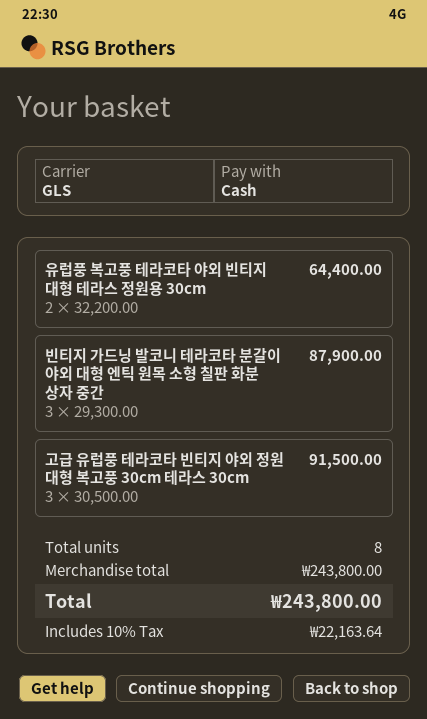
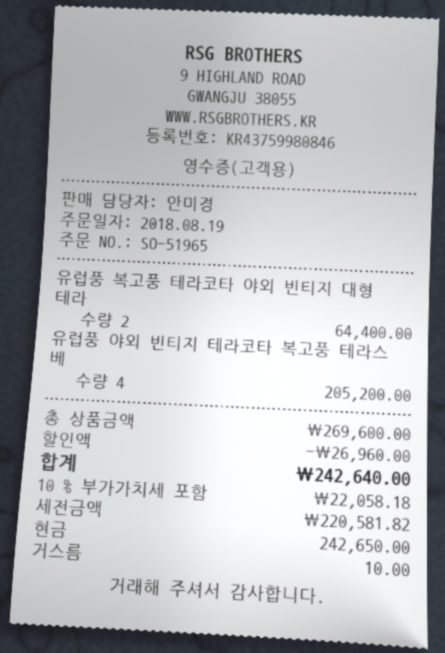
빈티지 가드닝 발코니 테라코타 분갈이 야외 대형 엔틱 원목 소형 칠판 화분 상자 중간: 3 for 87900.00 -> none
고급 유럽풍 테라코타 빈티지 야외 정원 대형 복고풍 30cm 테라스 30cm: 3 for 91500.00 -> none
유럽풍 야외 빈티지 테라코타 복고풍 테라스 베: none -> 4 for 205200.00
subtotal: 243800.00 -> 269600.00
discount: none -> 26960.00
tax: 10% = 22163.64 -> 10% = 22058.18
total: 243800.00 -> 242640.00

